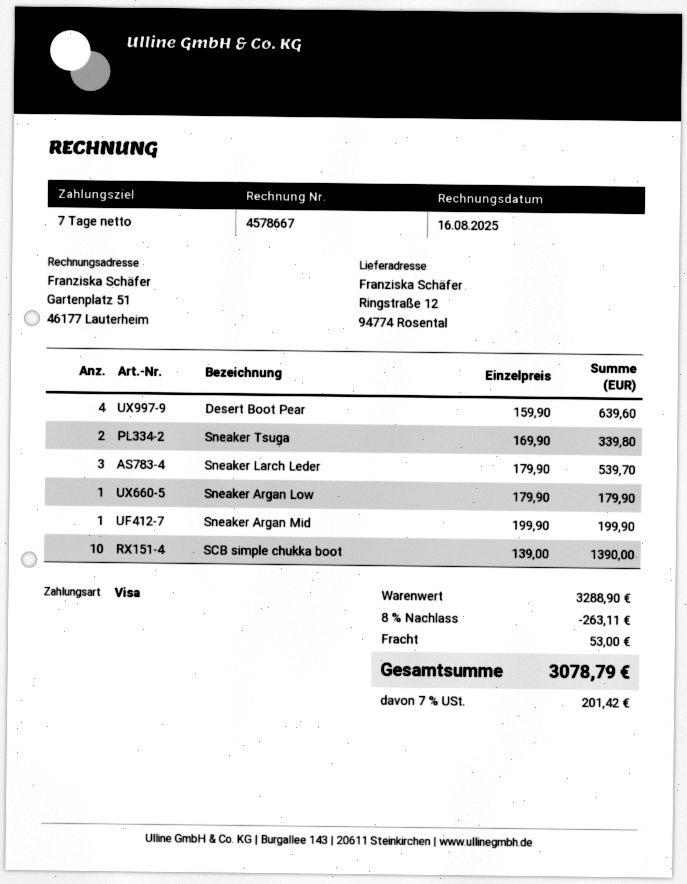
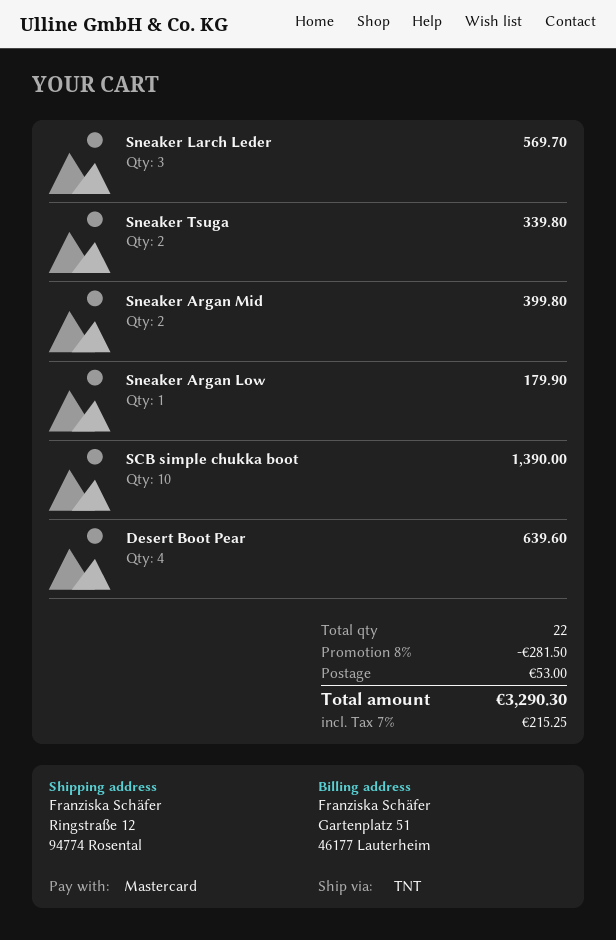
payment method: Visa -> Mastercard
Sneaker Larch Leder: 3 for 539.70 -> 3 for 569.70
Sneaker Argan Mid: 1 for 199.90 -> 2 for 399.80
discount: 8% = 263.11 -> 8% = 281.50
tax: 7% = 201.42 -> 7% = 215.25
total: 3078.79 -> 3290.30

